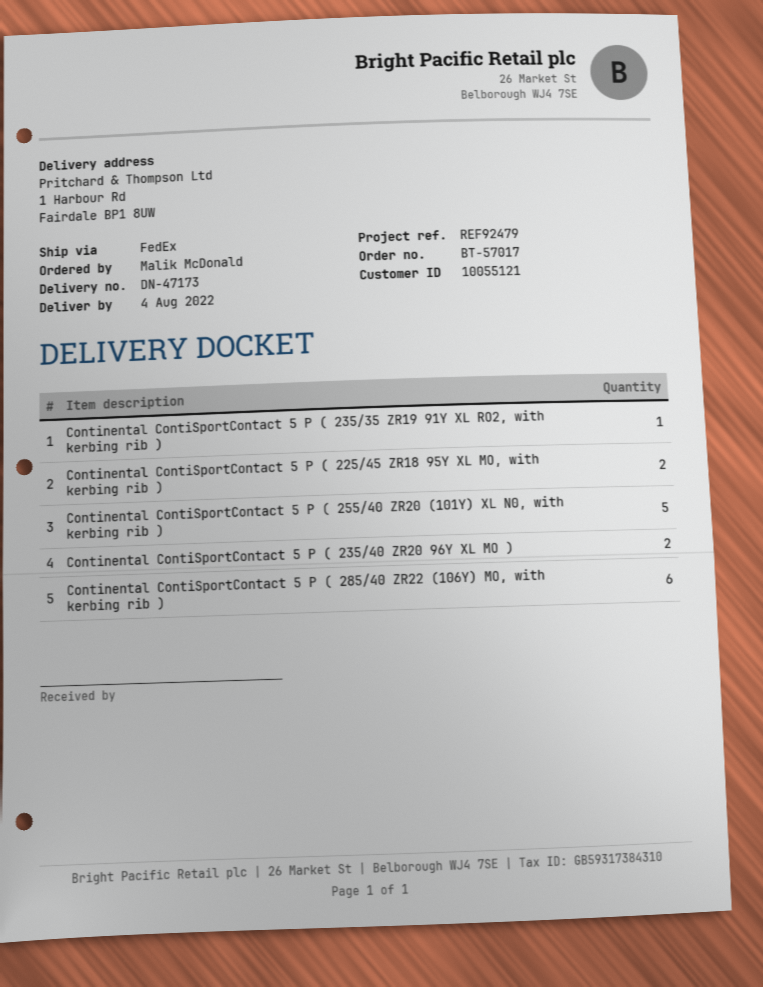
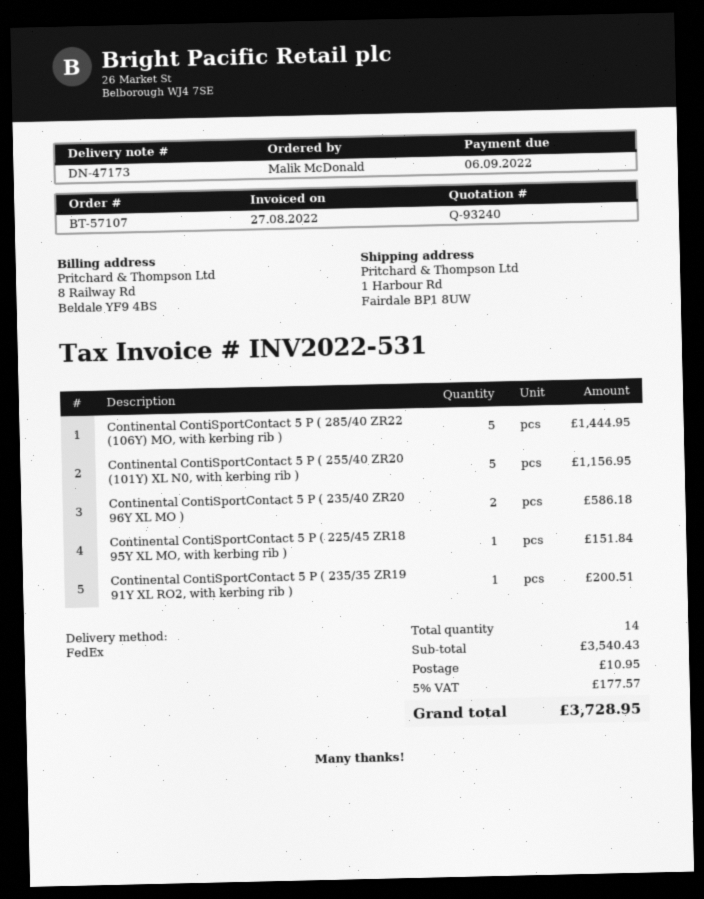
order number: BT-57017 -> BT-57107
Continental ContiSportContact 5 P ( 225/45 ZR18 95Y XL MO, with kerbing rib ): 2 -> 1
Continental ContiSportContact 5 P ( 285/40 ZR22 (106Y) MO, with kerbing rib ): 6 -> 5

